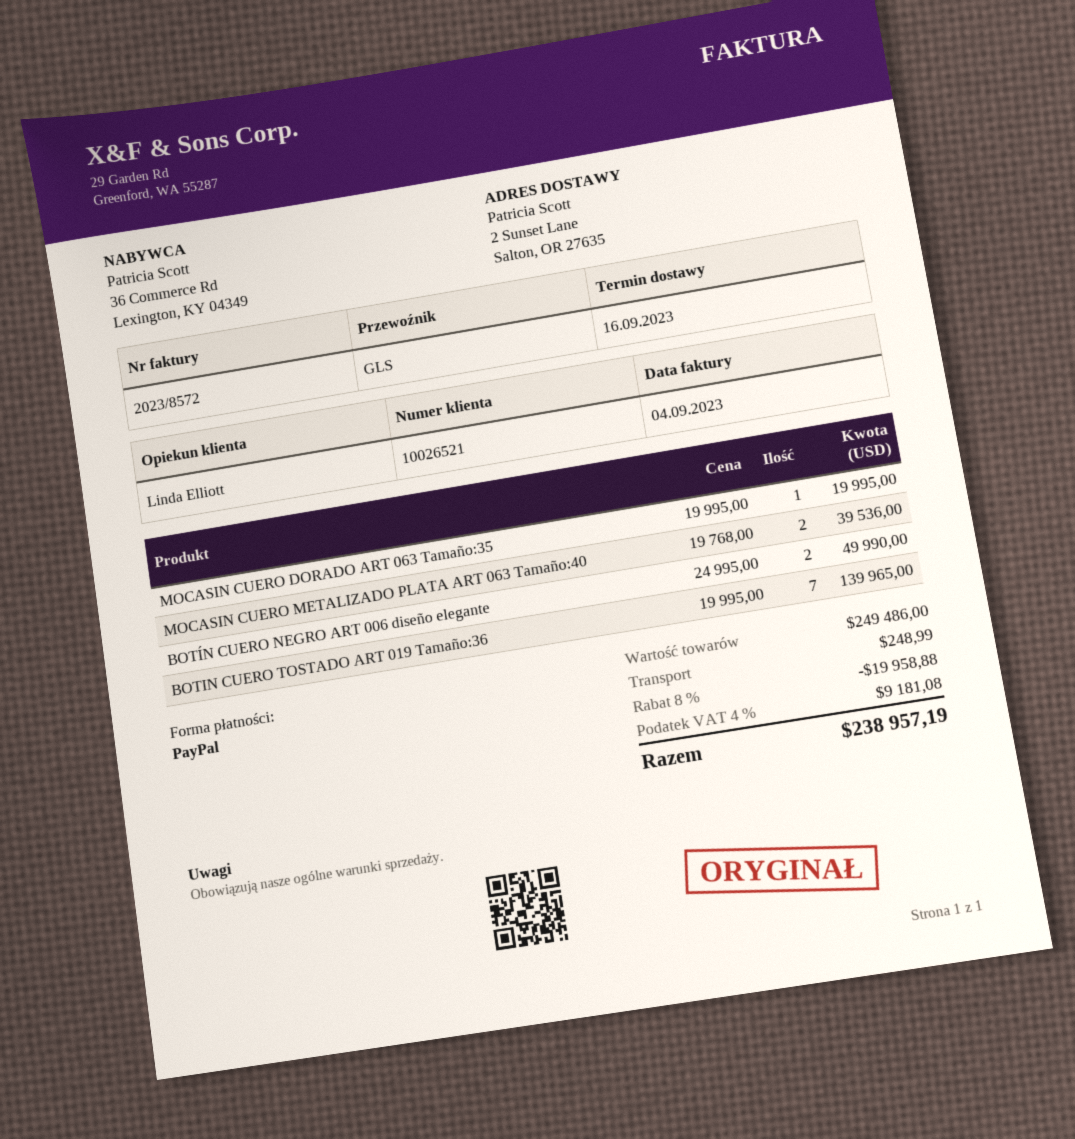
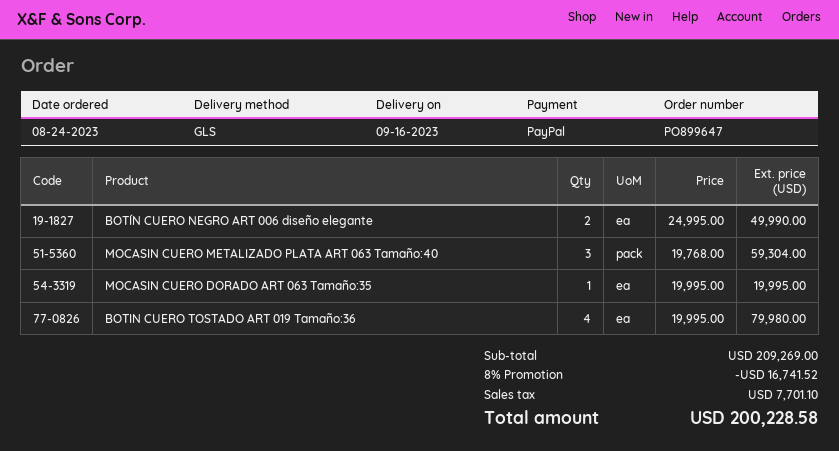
MOCASIN CUERO METALIZADO PLATA ART 063 Tamaño:40: 2 x 19768.00 = 39536.00 -> 3 x 19768.00 = 59304.00
BOTIN CUERO TOSTADO ART 019 Tamaño:36: 7 x 19995.00 = 139965.00 -> 4 x 19995.00 = 79980.00
subtotal: 249486.00 -> 209269.00
discount: 8% = 19958.88 -> 8% = 16741.52
shipping: 248.99 -> none
tax: 9181.08 -> 7701.10
total: 238957.19 -> 200228.58

